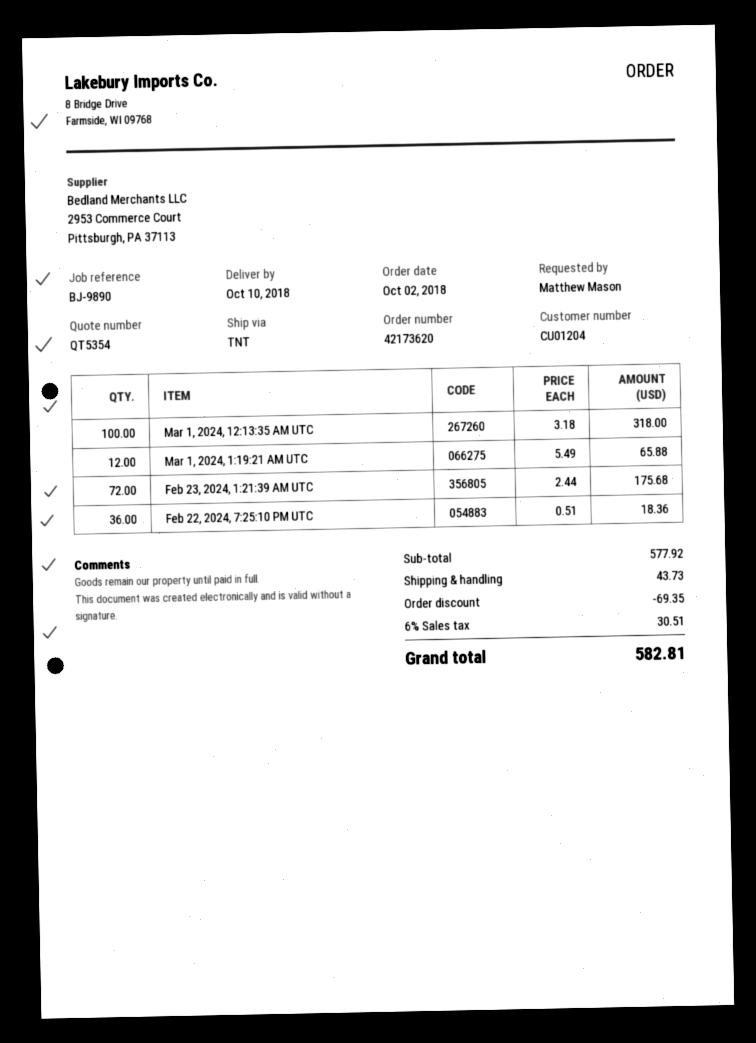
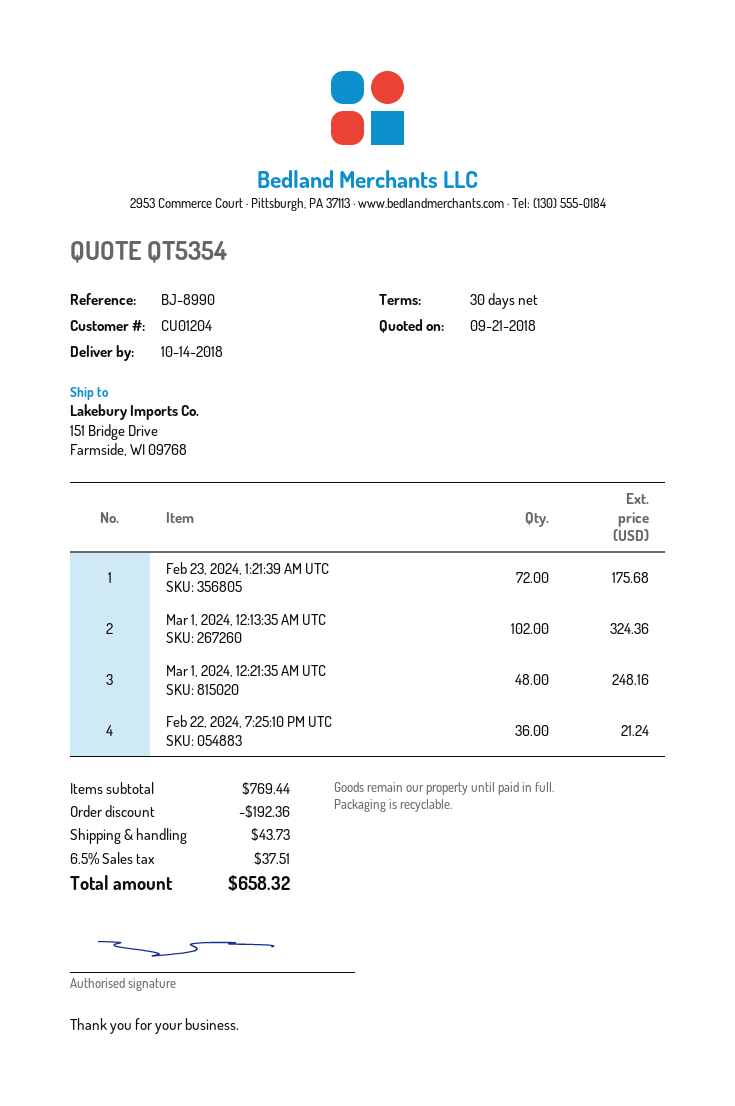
delivery date: 2018-10-10 -> 2018-10-14
reference: BJ-9890 -> BJ-8990
Mar 1, 2024, 12:13:35 AM UTC: 100 for 318.00 -> 102 for 324.36
Mar 1, 2024, 1:19:21 AM UTC: 12 for 65.88 -> none
Feb 22, 2024, 7:25:10 PM UTC: 36 for 18.36 -> 36 for 21.24
Mar 1, 2024, 12:21:35 AM UTC: none -> 48 for 248.16
subtotal: 577.92 -> 769.44
discount: 69.35 -> 192.36
tax: 6% = 30.51 -> 6.5% = 37.51
total: 582.81 -> 658.32

